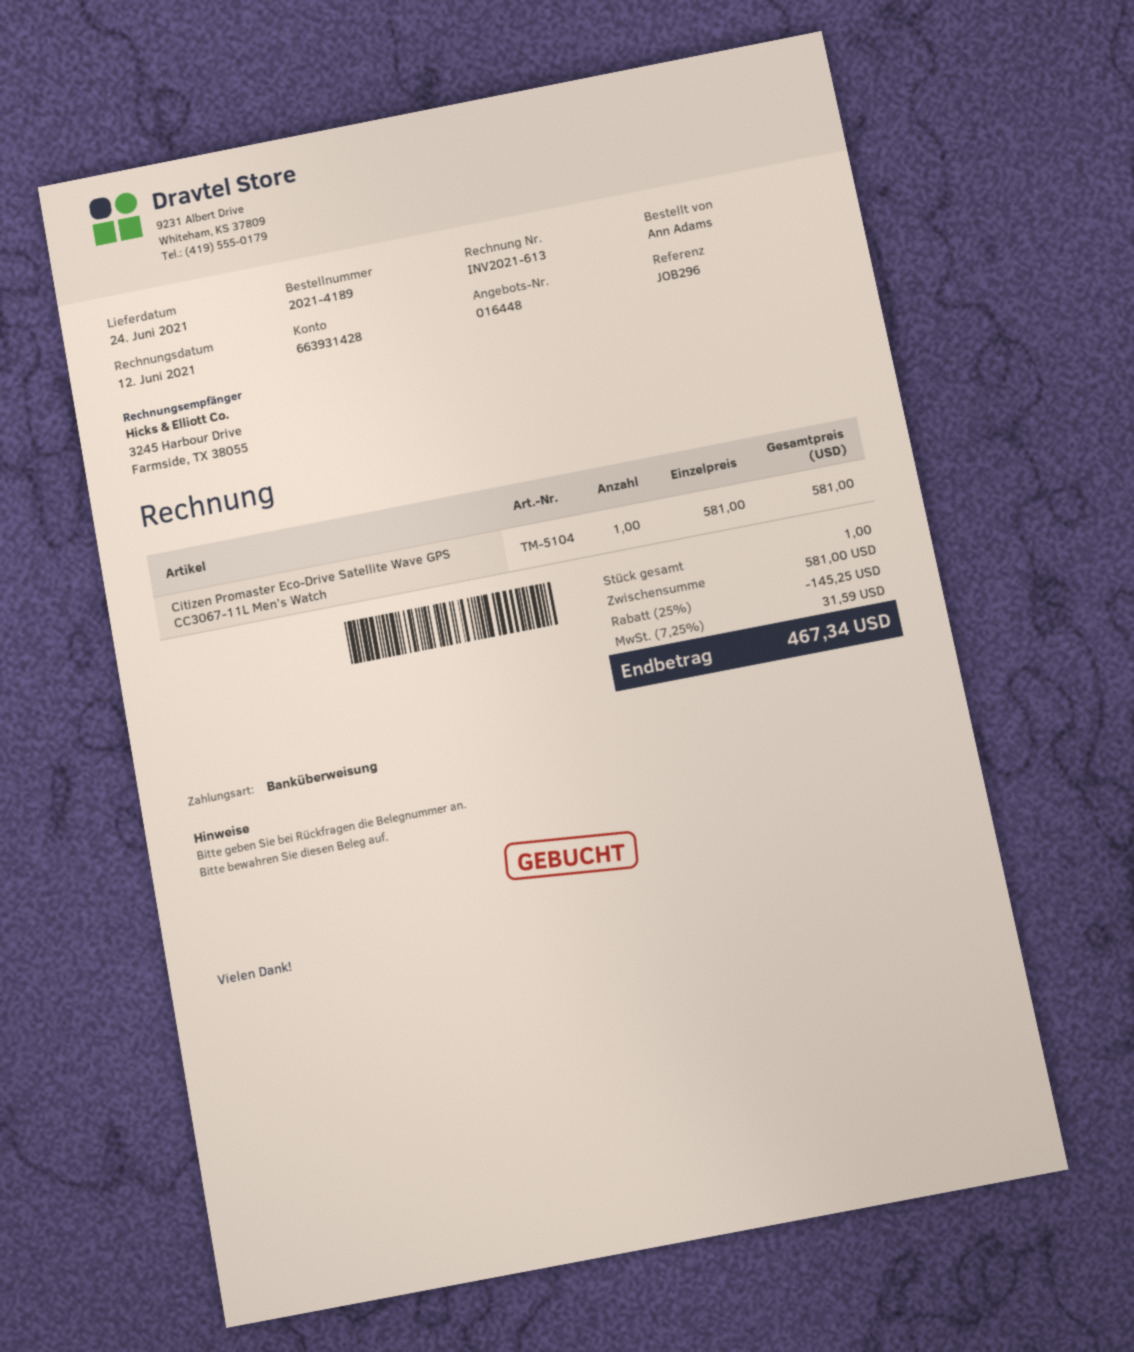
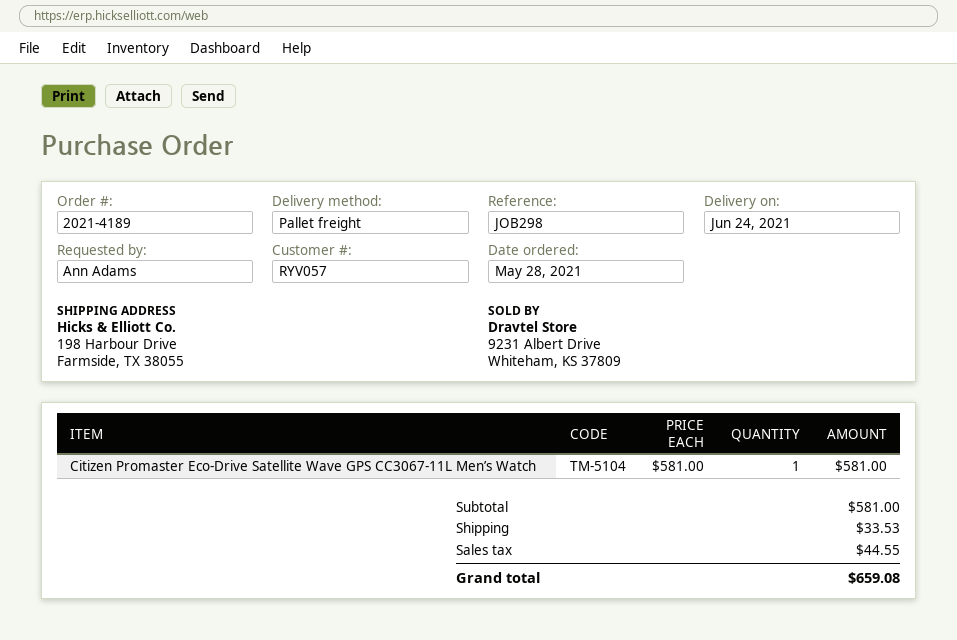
reference: JOB296 -> JOB298
discount: 25% = 145.25 -> none
shipping: none -> 33.53
tax: 31.59 -> 44.55
total: 467.34 -> 659.08

